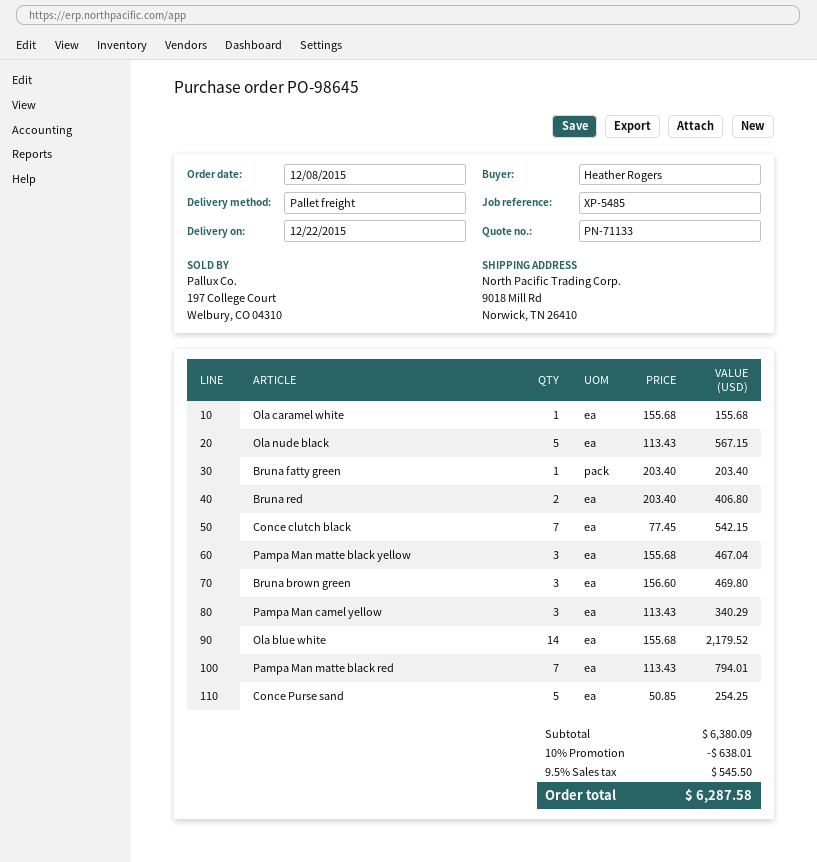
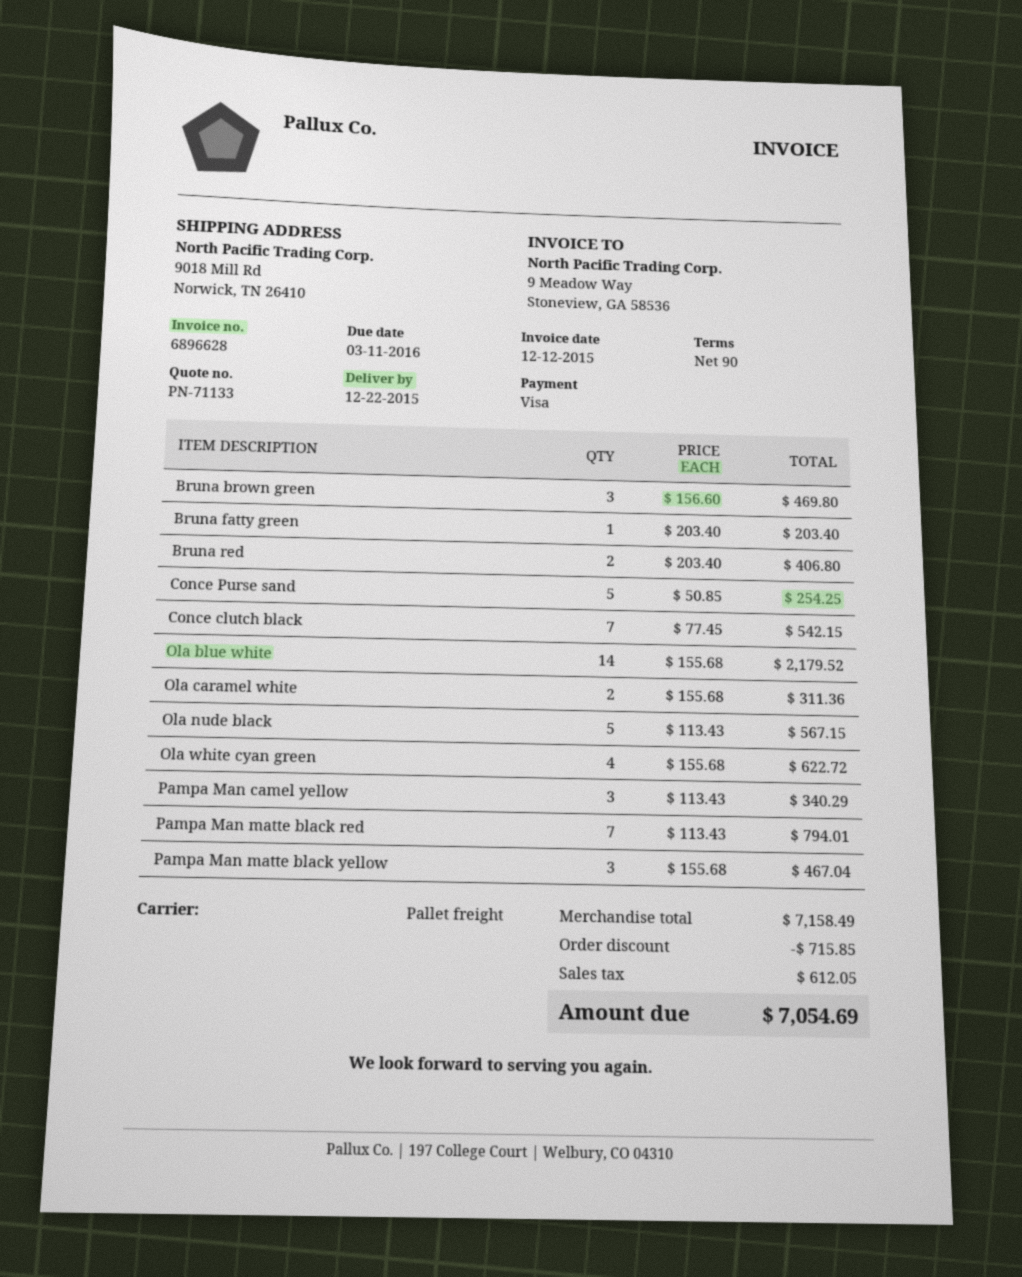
Ola caramel white: 1 x 155.68 = 155.68 -> 2 x 155.68 = 311.36
Ola white cyan green: none -> 4 x 155.68 = 622.72
subtotal: 6380.09 -> 7158.49
discount: 638.01 -> 715.85
tax: 545.50 -> 612.05
total: 6287.58 -> 7054.69

